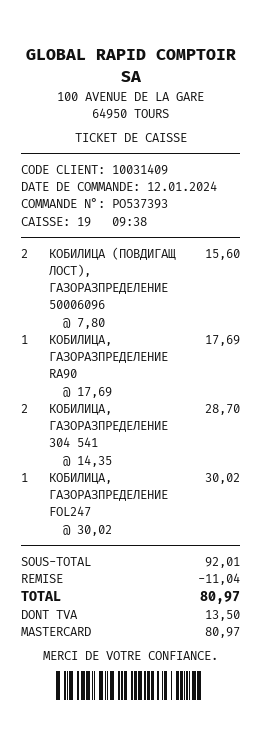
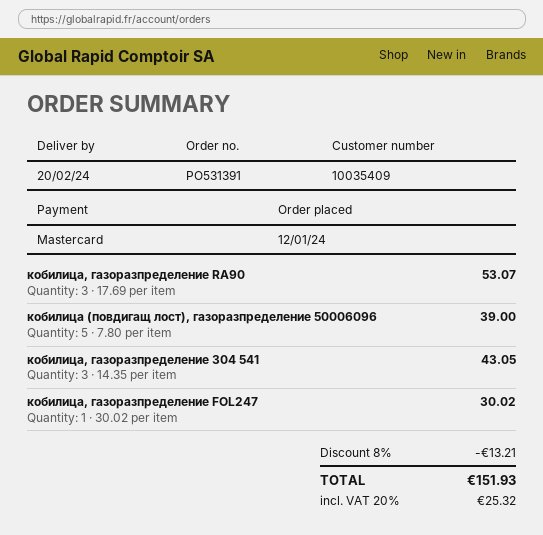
order number: PO537393 -> PO531391
customer number: 10031409 -> 10035409
КОБИЛИЦА (ПОВДИГАЩ ЛОСТ), ГАЗОРАЗПРЕДЕЛЕНИЕ 50006096: 2 x 7.80 = 15.60 -> 5 x 7.80 = 39.00
КОБИЛИЦА, ГАЗОРАЗПРЕДЕЛЕНИЕ RA90: 1 x 17.69 = 17.69 -> 3 x 17.69 = 53.07
КОБИЛИЦА, ГАЗОРАЗПРЕДЕЛЕНИЕ 304 541: 2 x 14.35 = 28.70 -> 3 x 14.35 = 43.05
discount: 11.04 -> 13.21
tax: 13.50 -> 25.32
total: 80.97 -> 151.93

